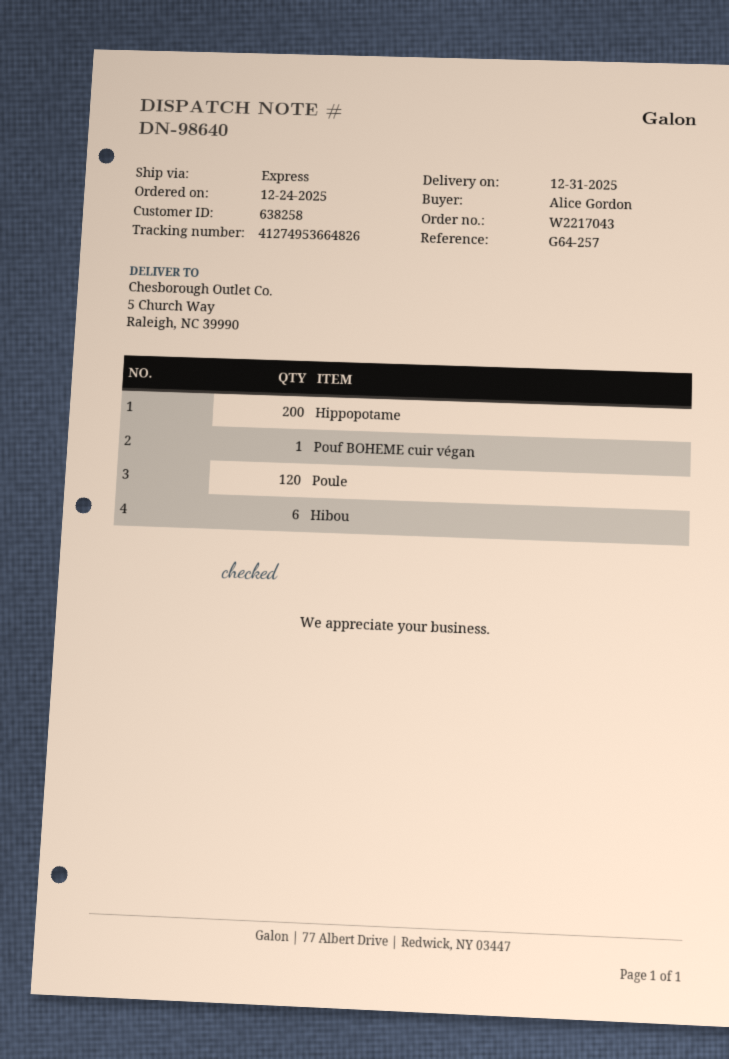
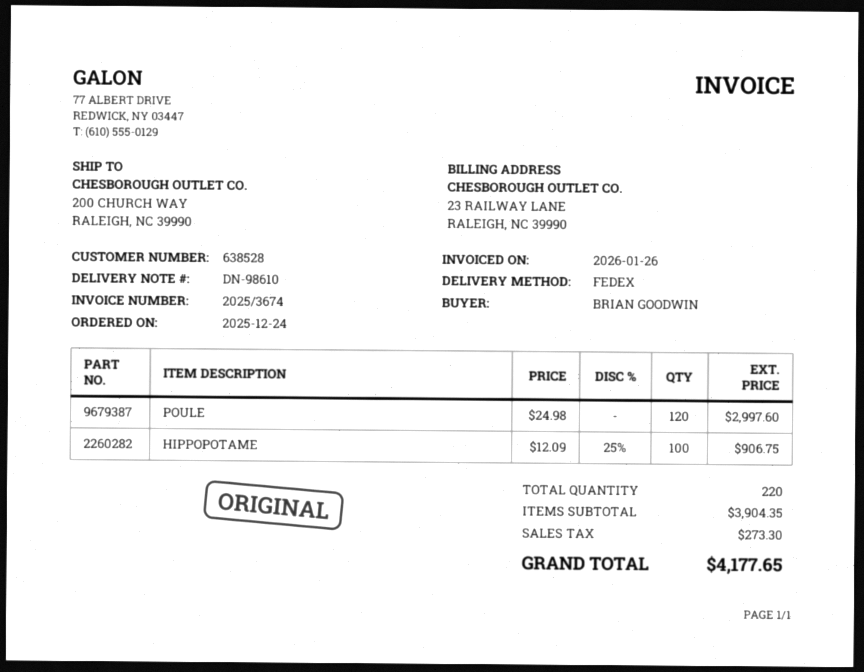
delivery note number: DN-98640 -> DN-98610
customer number: 638258 -> 638528
ordered by: Alice Gordon -> BRIAN GOODWIN
shipping method: express -> FedEx
ship to: 5 Church Way, Raleigh, NC 39990 -> 200 CHURCH WAY, RALEIGH, NC 39990
Hippopotame: 200 -> 100
Pouf BOHEME cuir végan: 1 -> none
Hibou: 6 -> none

